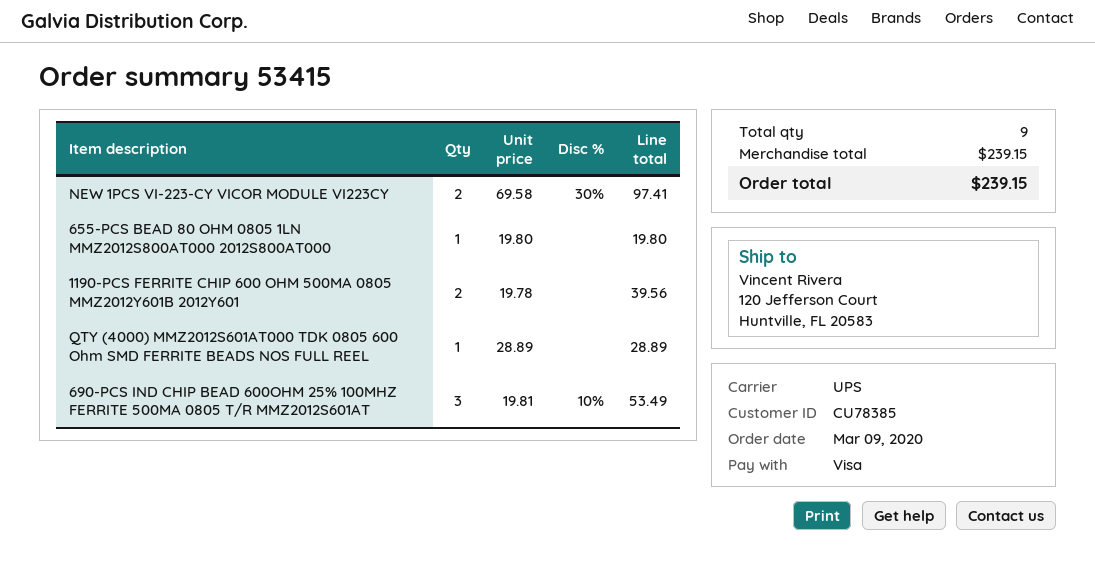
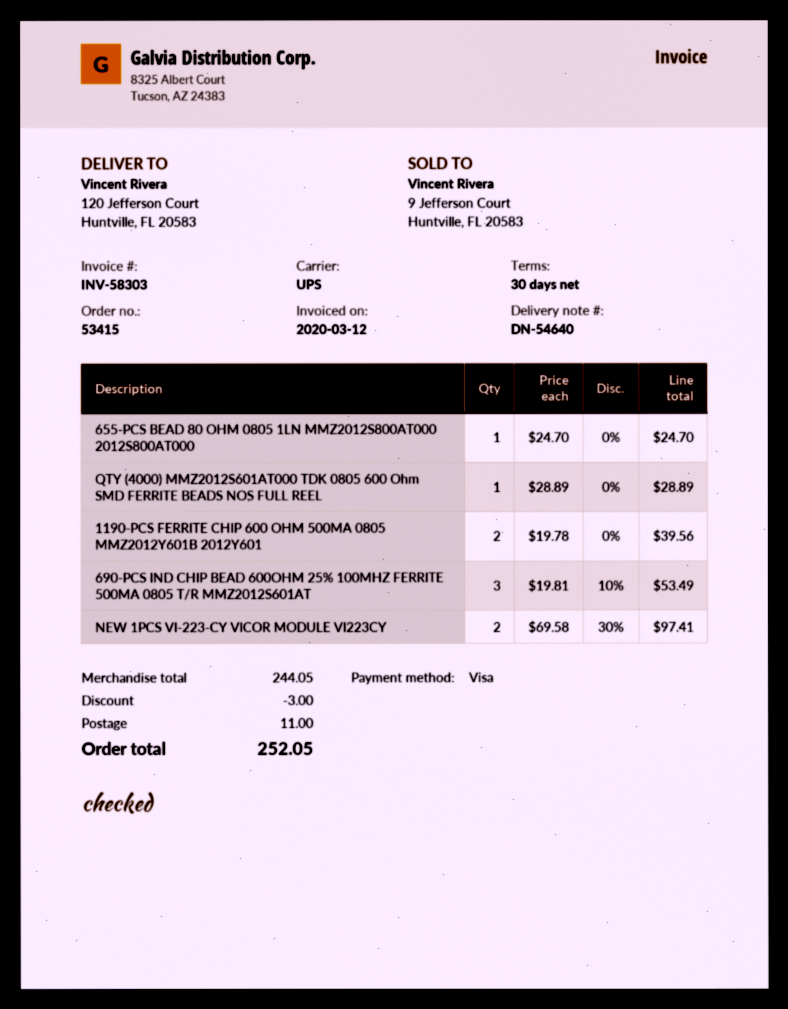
655-PCS BEAD 80 OHM 0805 1LN MMZ2012S800AT000 2012S800AT000: 1 x 19.80 = 19.80 -> 1 x 24.70 = 24.70
subtotal: 239.15 -> 244.05
discount: none -> 3.00
shipping: none -> 11.00
total: 239.15 -> 252.05

